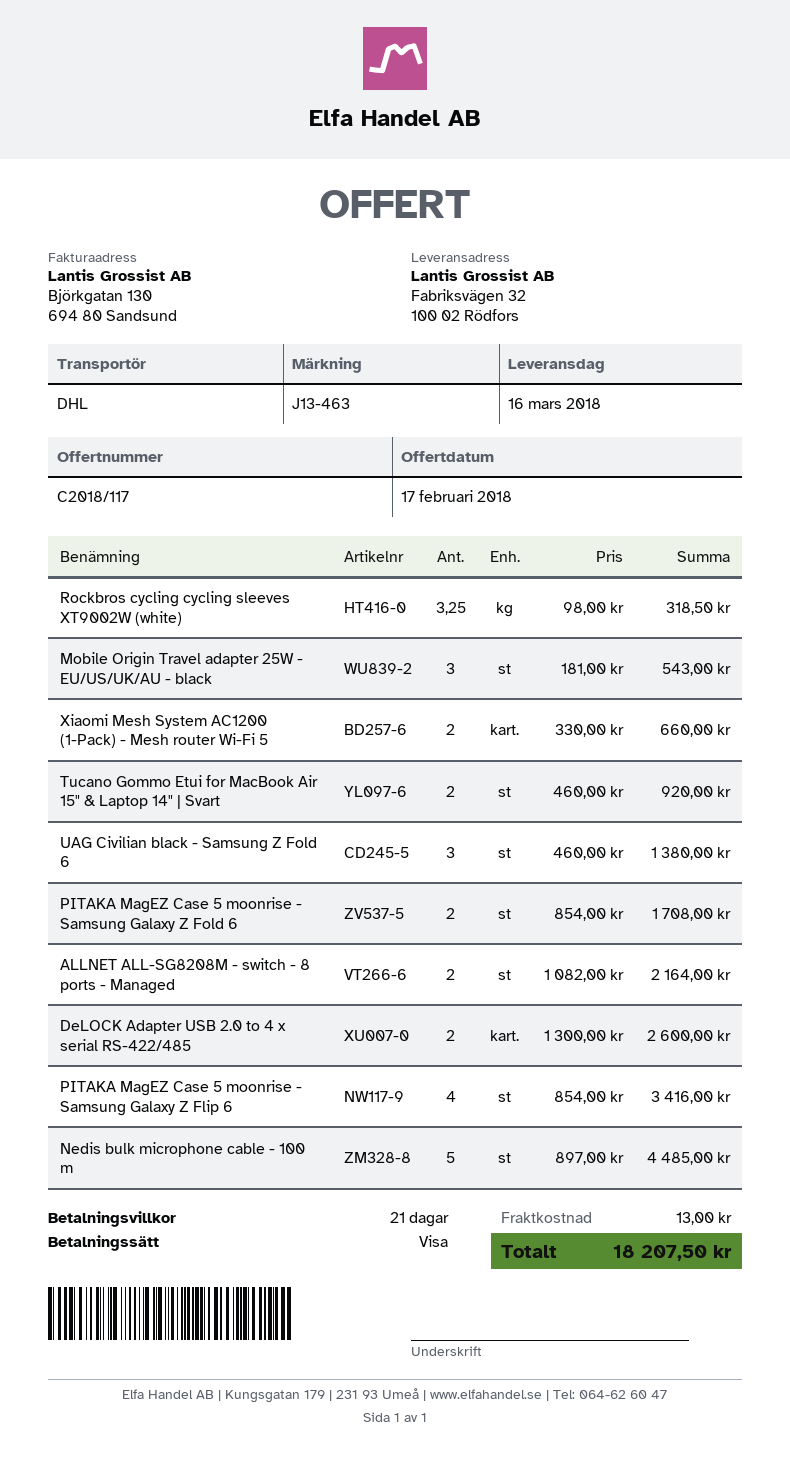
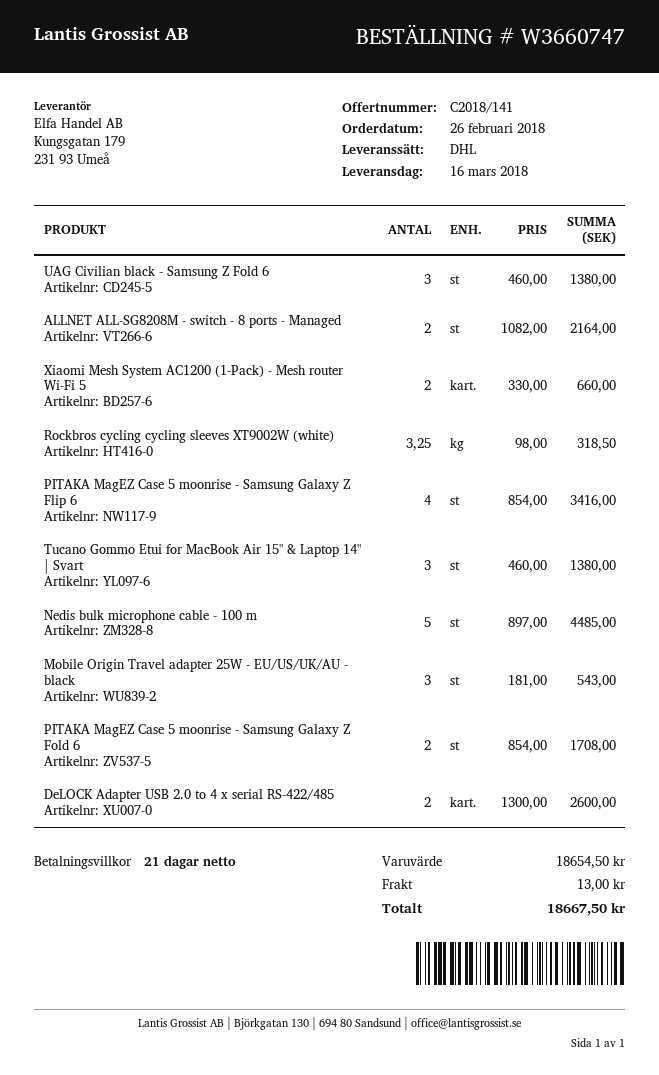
quote number: C2018/117 -> C2018/141
Tucano Gommo Etui for MacBook Air 15" & Laptop 14" | Svart: 2 x 460.00 = 920.00 -> 3 x 460.00 = 1380.00
total: 18207.50 -> 18667.50

